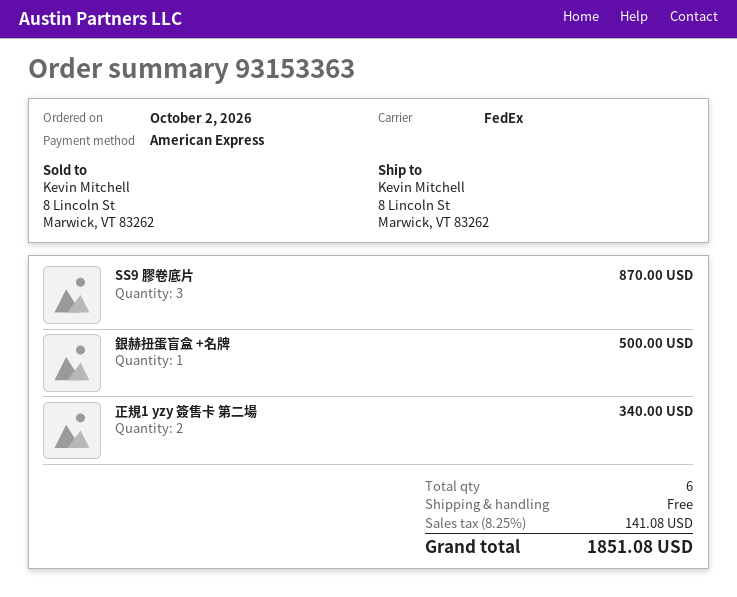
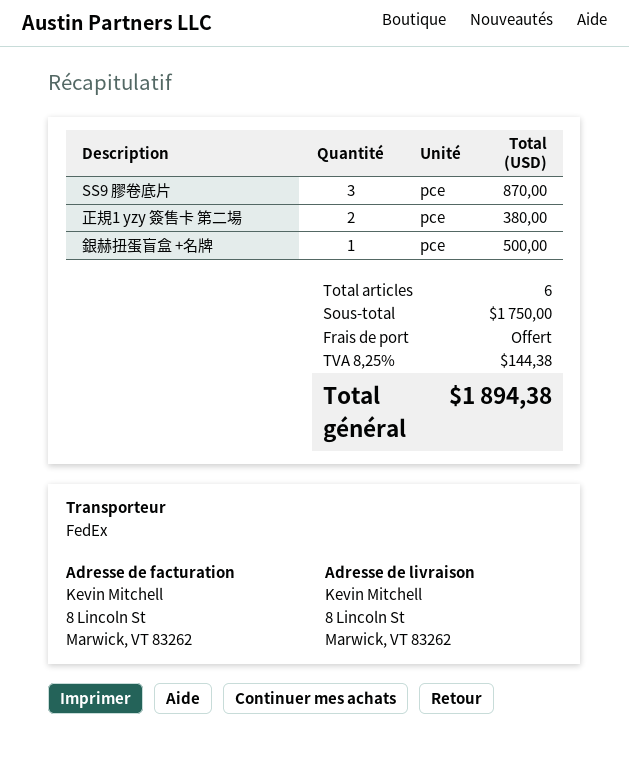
正規1 yzy 簽售卡 第二場: 2 for 340.00 -> 2 for 380.00
tax: 8.25% = 141.08 -> 8.25% = 144.38
total: 1851.08 -> 1894.38

